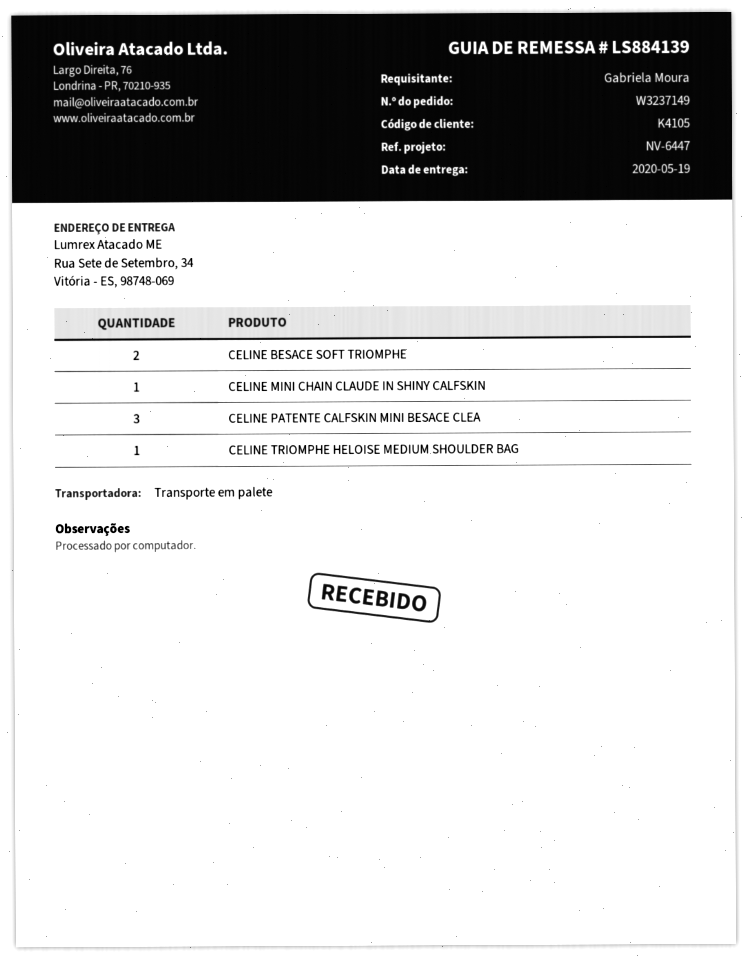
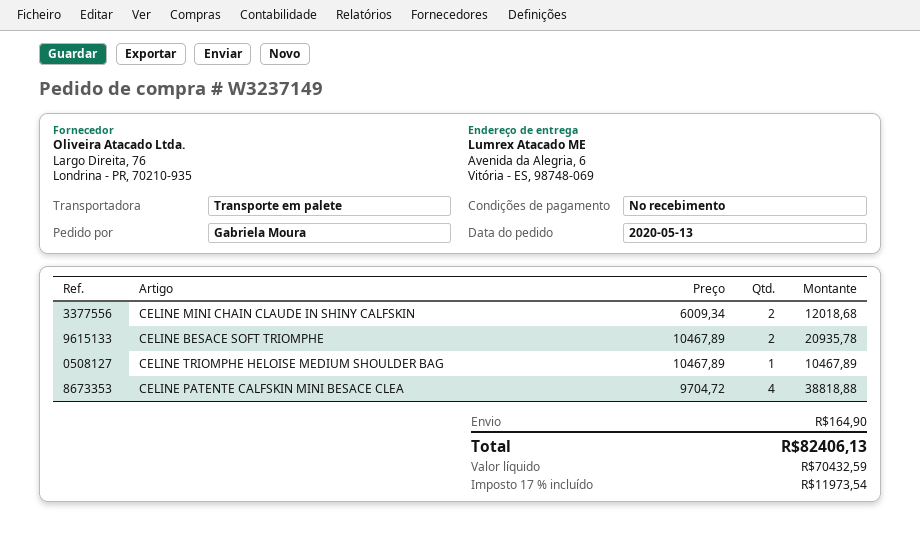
ship to: Rua Sete de Setembro, 34, Vitória - ES, 98748-069 -> Avenida da Alegria, 6, Vitória - ES, 98748-069
CELINE MINI CHAIN CLAUDE IN SHINY CALFSKIN: 1 -> 2
CELINE PATENTE CALFSKIN MINI BESACE CLEA: 3 -> 4

